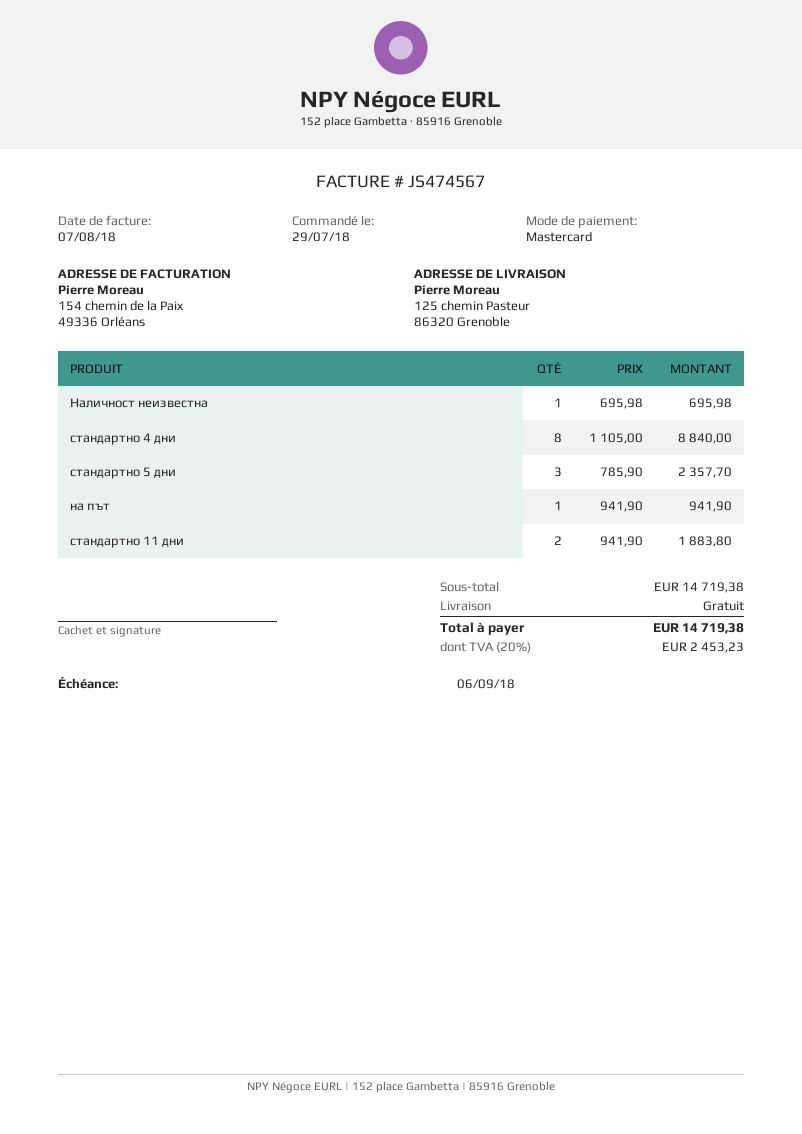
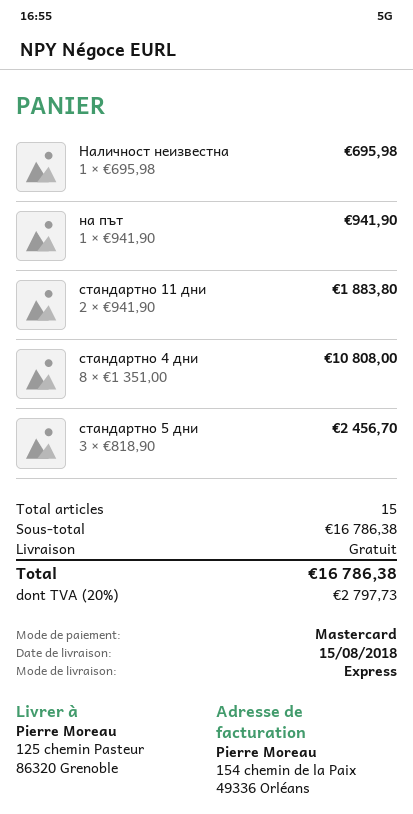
стандартно 4 дни: 8 x 1105.00 = 8840.00 -> 8 x 1351.00 = 10808.00
стандартно 5 дни: 3 x 785.90 = 2357.70 -> 3 x 818.90 = 2456.70
subtotal: 14719.38 -> 16786.38
tax: 20% = 2453.23 -> 20% = 2797.73
total: 14719.38 -> 16786.38

